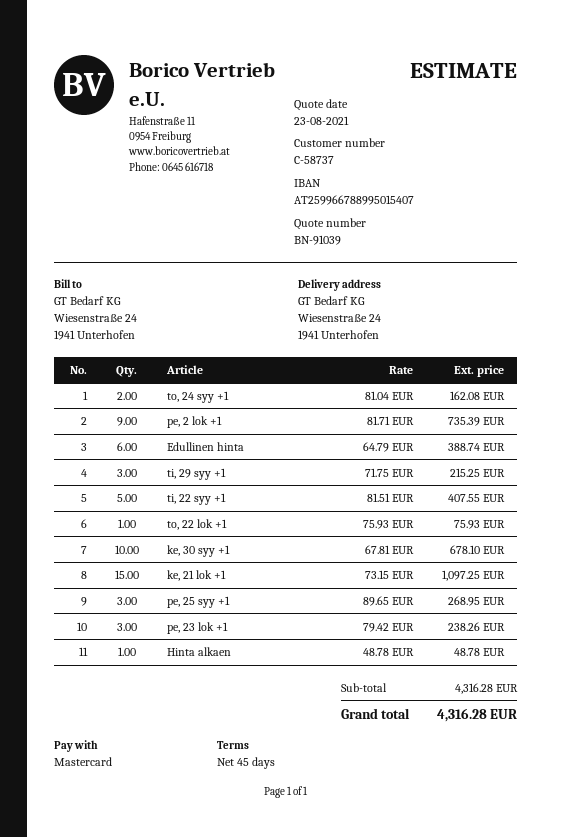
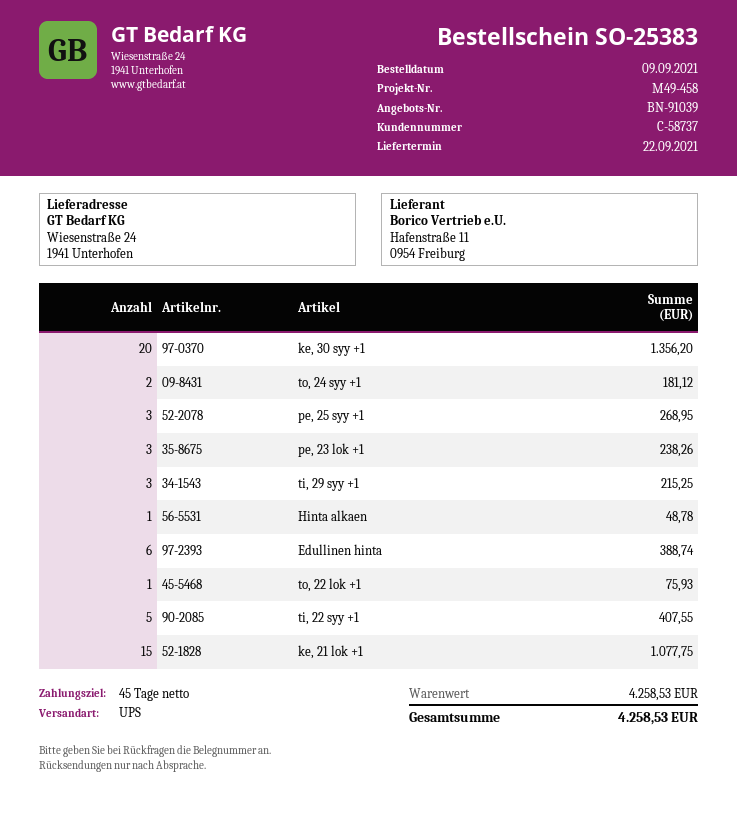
to, 24 syy +1: 2 for 162.08 -> 2 for 181.12
pe, 2 lok +1: 9 for 735.39 -> none
ke, 30 syy +1: 10 for 678.10 -> 20 for 1356.20
ke, 21 lok +1: 15 for 1097.25 -> 15 for 1077.75
subtotal: 4316.28 -> 4258.53
total: 4316.28 -> 4258.53

